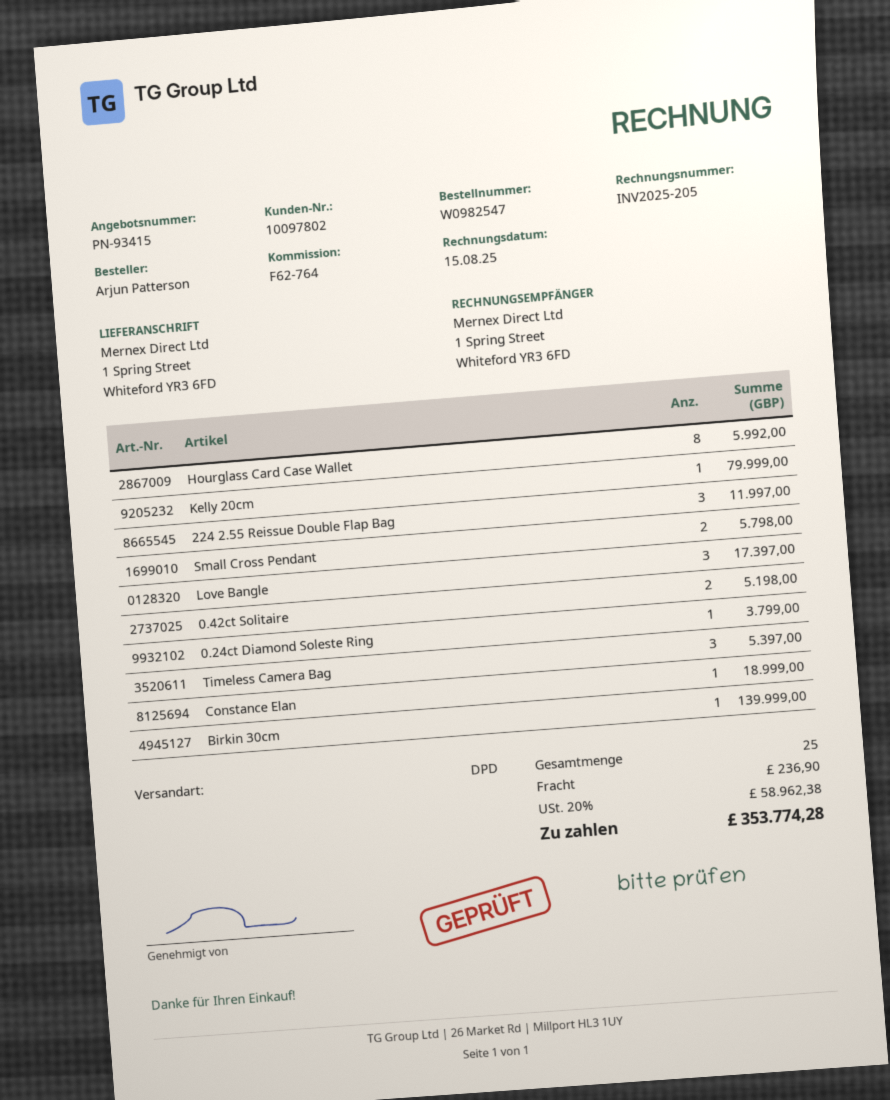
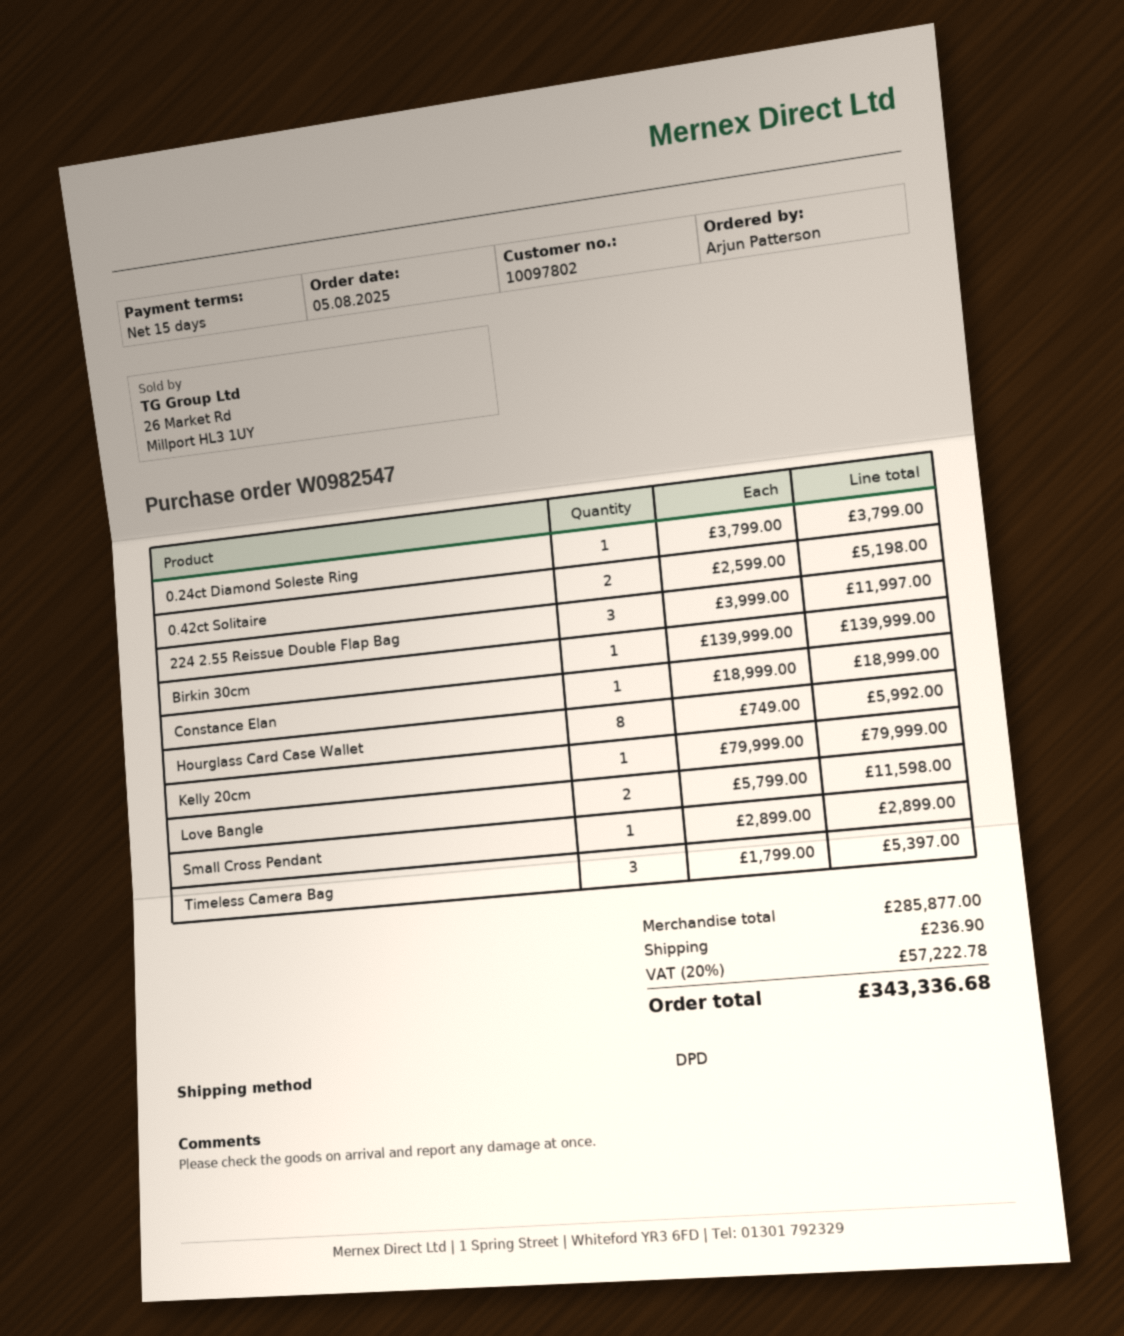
Small Cross Pendant: 2 for 5798.00 -> 1 for 2899.00
Love Bangle: 3 for 17397.00 -> 2 for 11598.00
tax: 20% = 58962.38 -> 20% = 57222.78
total: 353774.28 -> 343336.68

